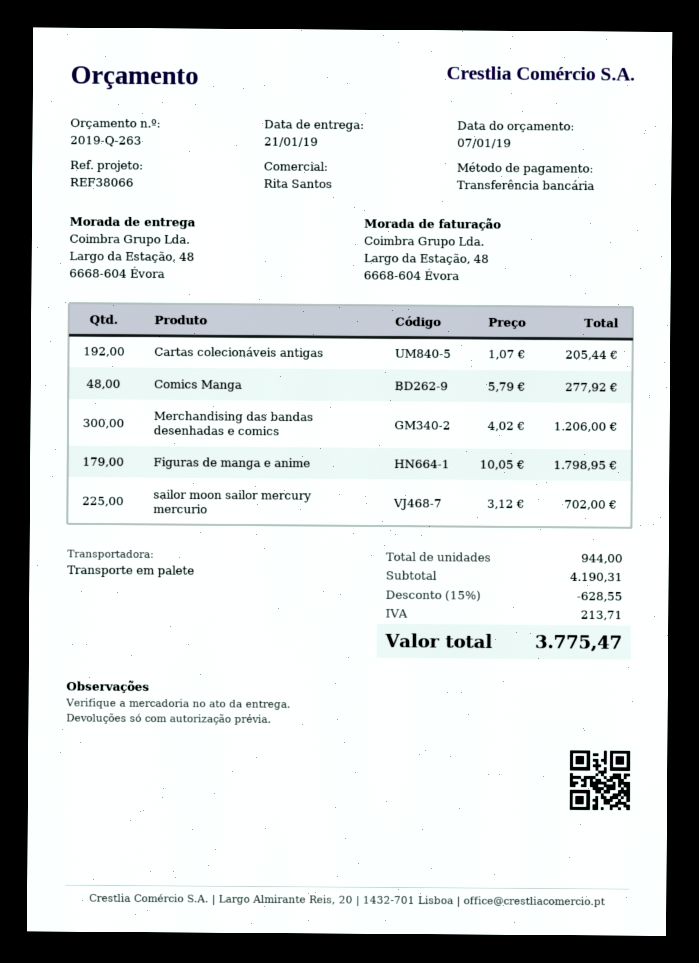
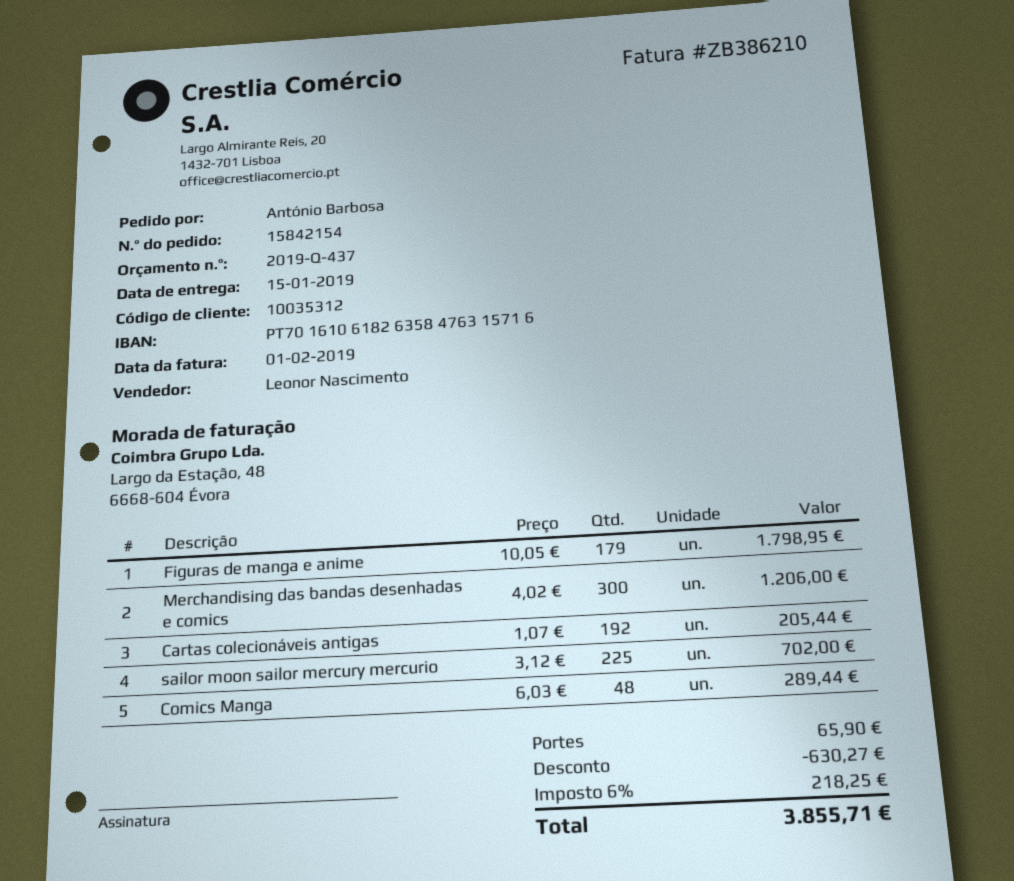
quote number: 2019-Q-263 -> 2019-Q-437
delivery date: 2019-01-21 -> 2019-01-15
sales rep: Rita Santos -> Leonor Nascimento
Comics Manga: 48 x 5.79 = 277.92 -> 48 x 6.03 = 289.44
discount: 628.55 -> 630.27
shipping: none -> 65.90
tax: 213.71 -> 218.25
total: 3775.47 -> 3855.71

